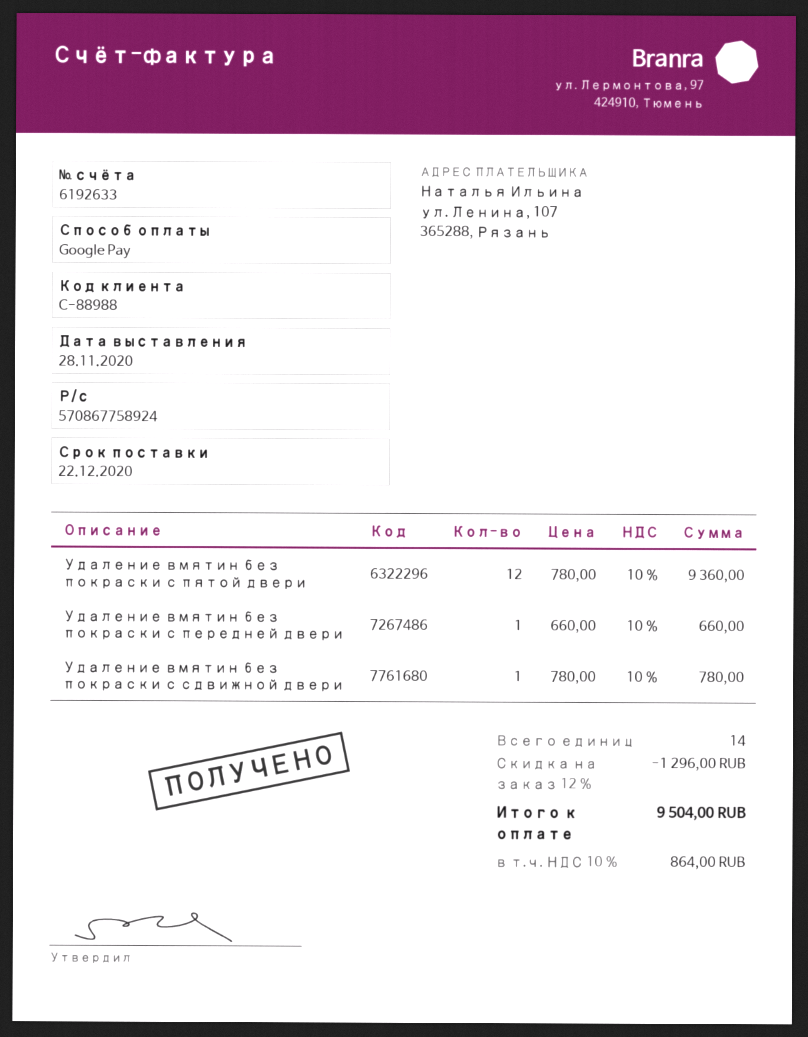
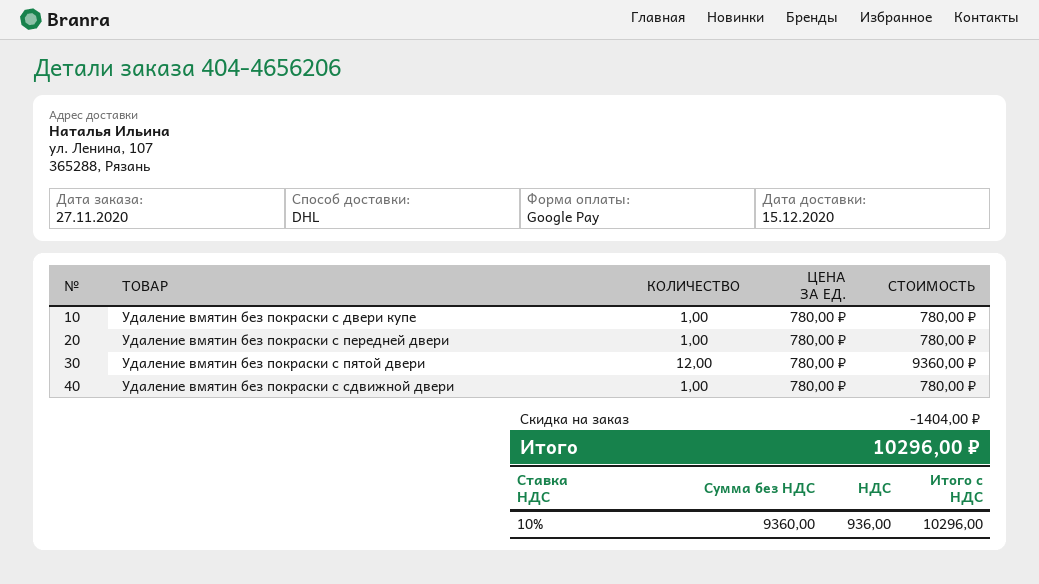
delivery date: 2020-12-22 -> 2020-12-15
Удаление вмятин без покраски с передней двери: 1 x 660.00 = 660.00 -> 1 x 780.00 = 780.00
Удаление вмятин без покраски с двери купе: none -> 1 x 780.00 = 780.00
discount: 1296.00 -> 1404.00
tax: 10% = 864.00 -> 10% = 936.00
total: 9504.00 -> 10296.00

